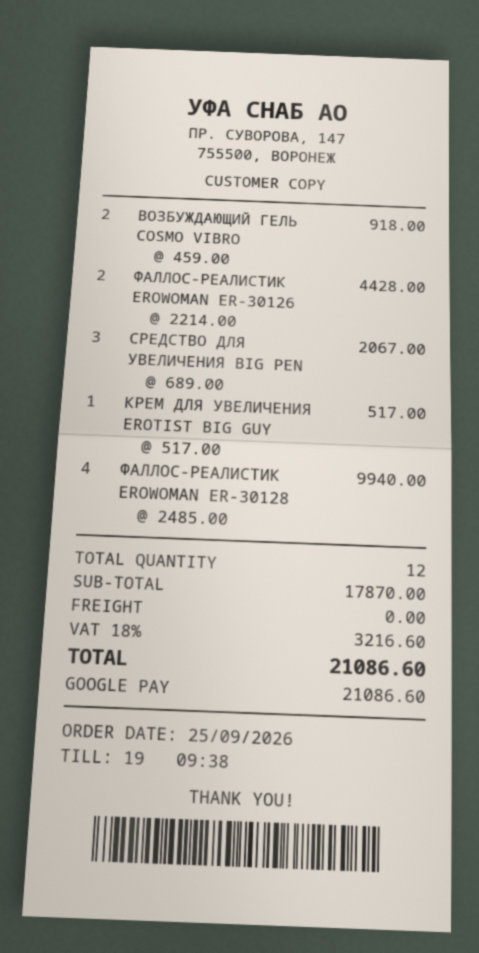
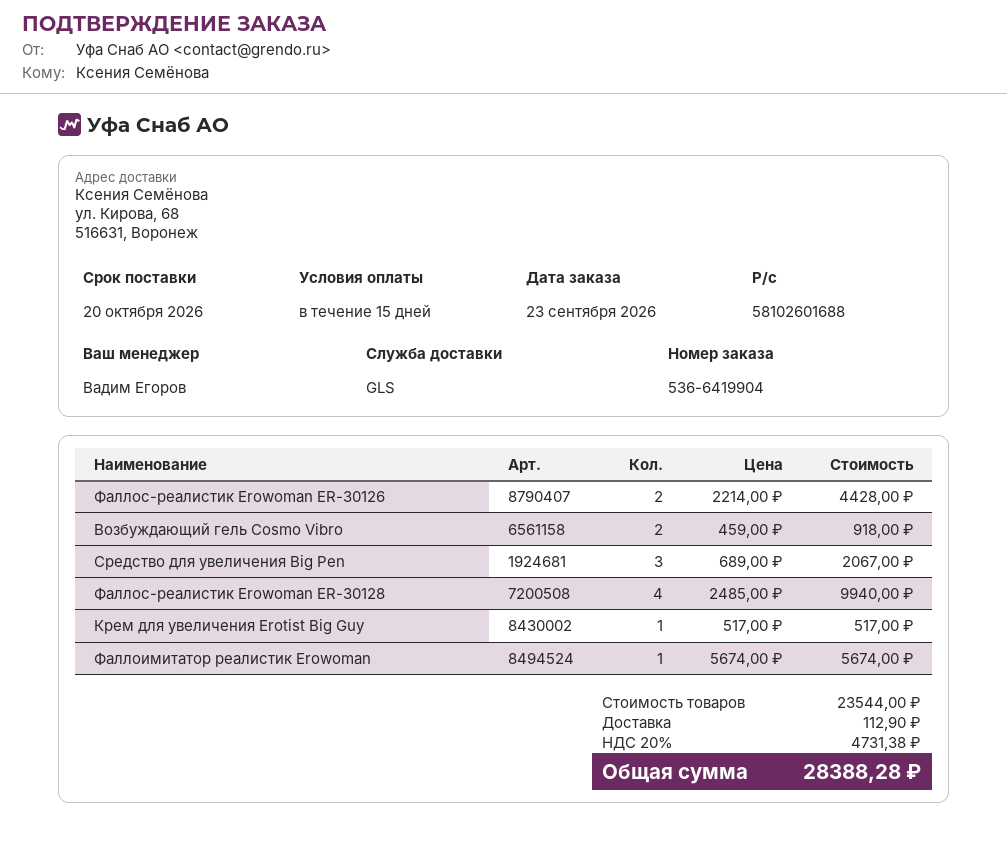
order date: 2026-09-25 -> 2026-09-23
Фаллоимитатор реалистик Erowoman: none -> 1 x 5674.00 = 5674.00
subtotal: 17870.00 -> 23544.00
shipping: 0.00 -> 112.90
tax: 18% = 3216.60 -> 20% = 4731.38
total: 21086.60 -> 28388.28

